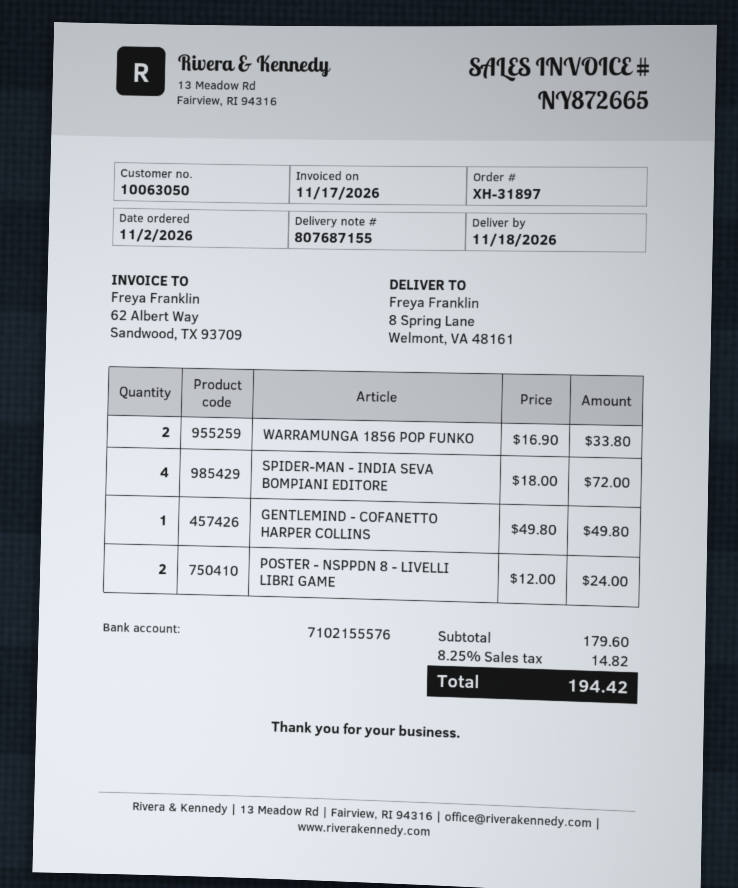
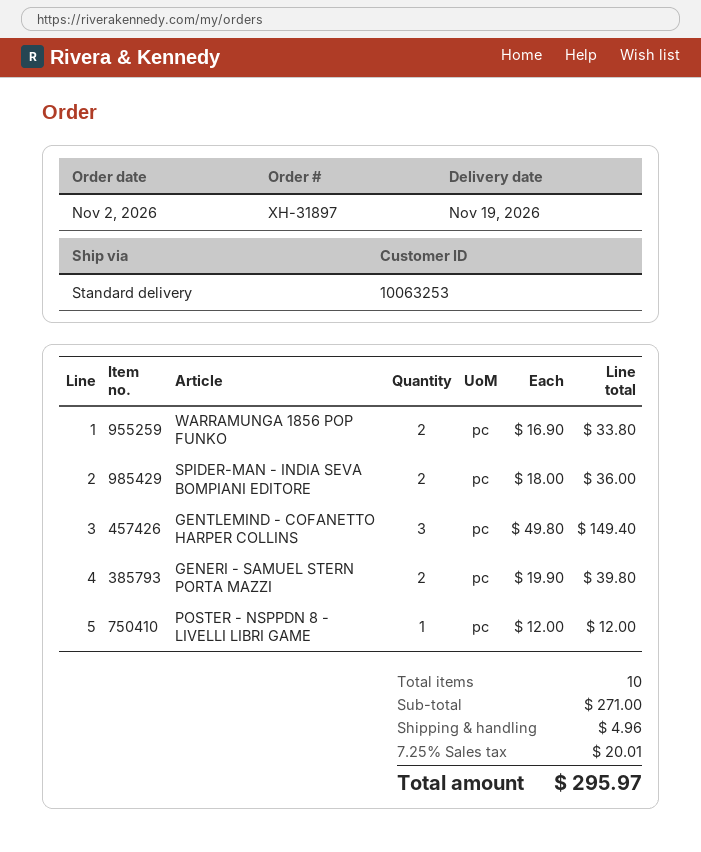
delivery date: 2026-11-18 -> 2026-11-19
customer number: 10063050 -> 10063253
SPIDER-MAN - INDIA SEVA BOMPIANI EDITORE: 4 x 18.00 = 72.00 -> 2 x 18.00 = 36.00
GENTLEMIND - COFANETTO HARPER COLLINS: 1 x 49.80 = 49.80 -> 3 x 49.80 = 149.40
POSTER - NSPPDN 8 - LIVELLI LIBRI GAME: 2 x 12.00 = 24.00 -> 1 x 12.00 = 12.00
GENERI - SAMUEL STERN PORTA MAZZI: none -> 2 x 19.90 = 39.80
subtotal: 179.60 -> 271.00
shipping: none -> 4.96
tax: 8.25% = 14.82 -> 7.25% = 20.01
total: 194.42 -> 295.97

